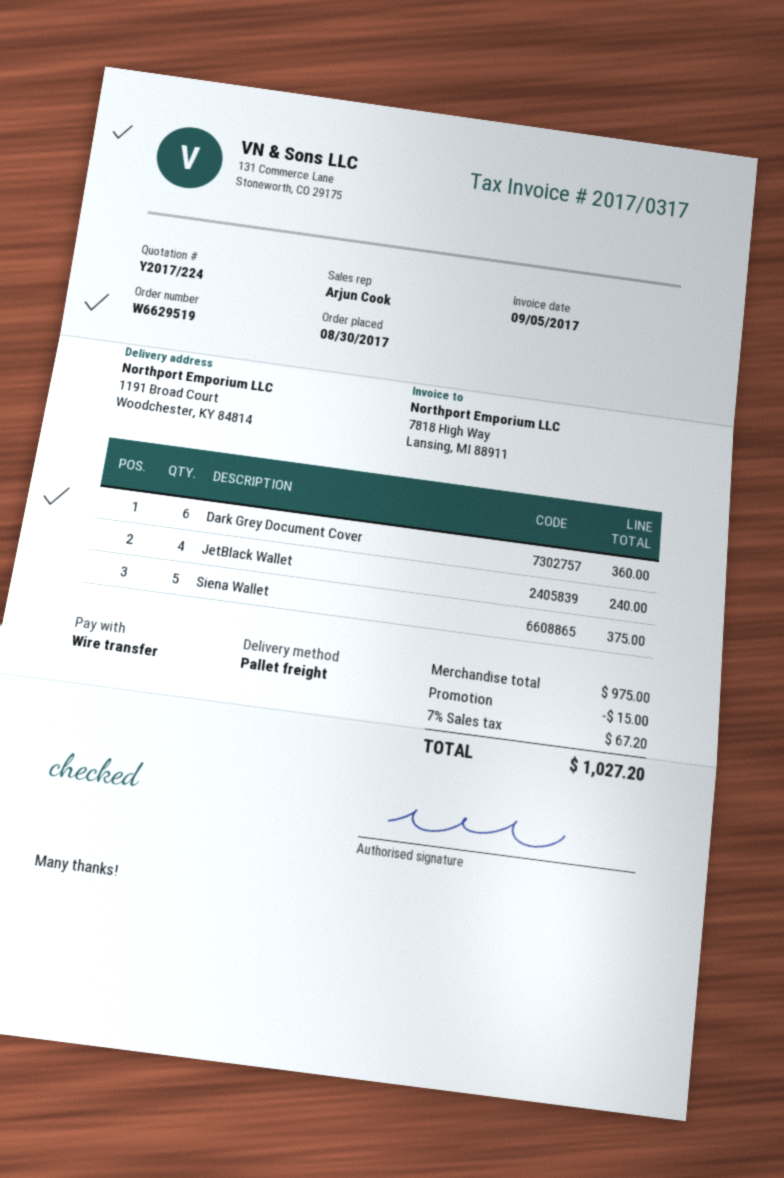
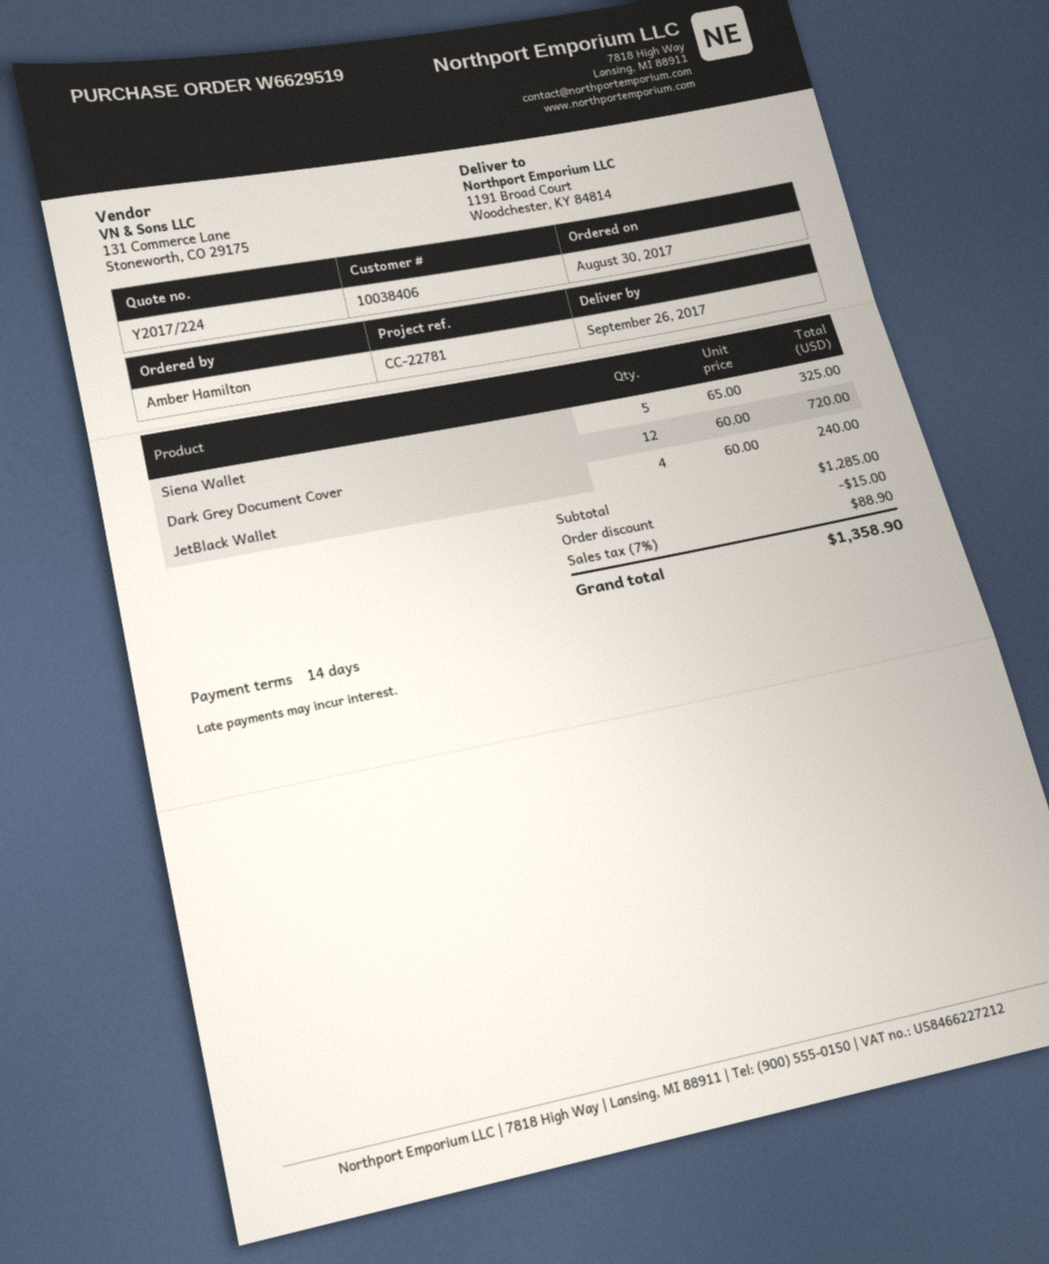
Dark Grey Document Cover: 6 for 360.00 -> 12 for 720.00
Siena Wallet: 5 for 375.00 -> 5 for 325.00
subtotal: 975.00 -> 1285.00
tax: 7% = 67.20 -> 7% = 88.90
total: 1027.20 -> 1358.90

